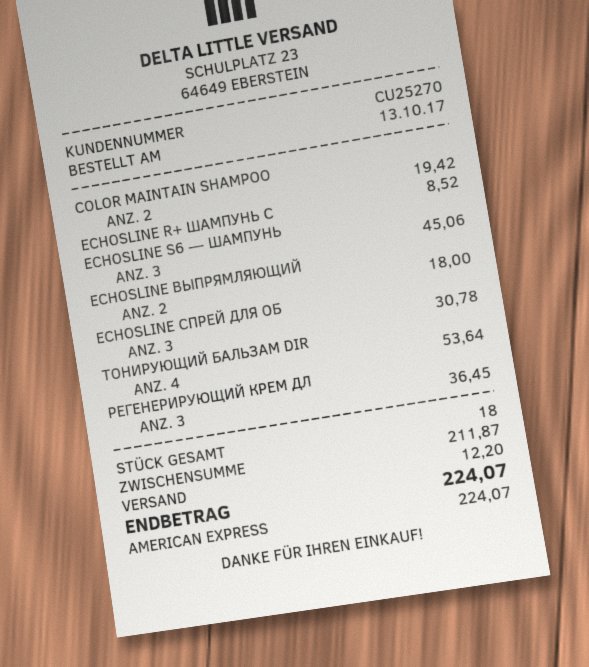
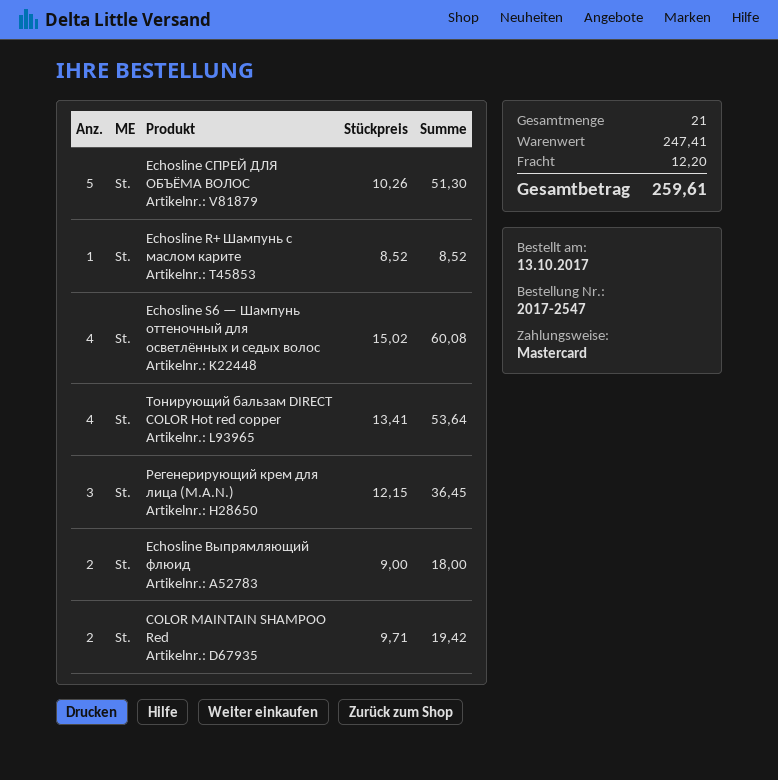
payment method: American Express -> Mastercard
ECHOSLINE S6 — ШАМПУНЬ: 3 for 45.06 -> 4 for 60.08
ECHOSLINE СПРЕЙ ДЛЯ ОБ: 3 for 30.78 -> 5 for 51.30
total quantity: 18 -> 21
subtotal: 211.87 -> 247.41
total: 224.07 -> 259.61

